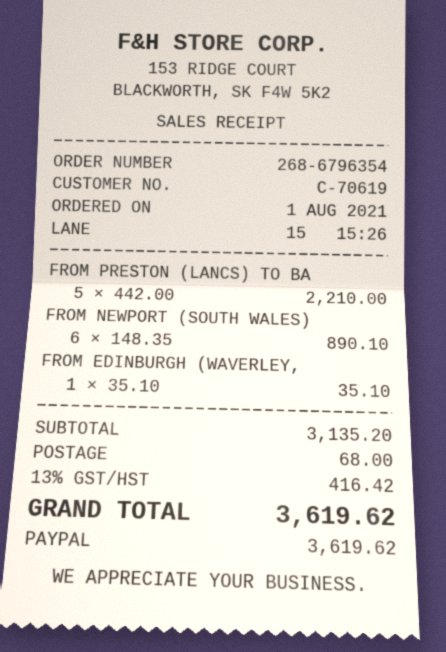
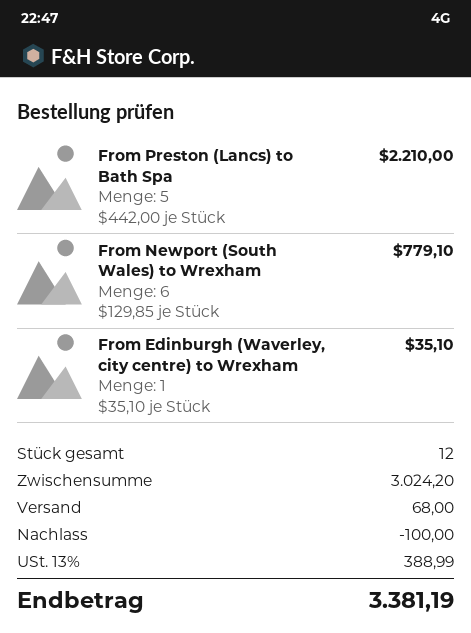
FROM NEWPORT (SOUTH WALES): 6 x 148.35 = 890.10 -> 6 x 129.85 = 779.10
subtotal: 3135.20 -> 3024.20
discount: none -> 100.00
tax: 13% = 416.42 -> 13% = 388.99
total: 3619.62 -> 3381.19

